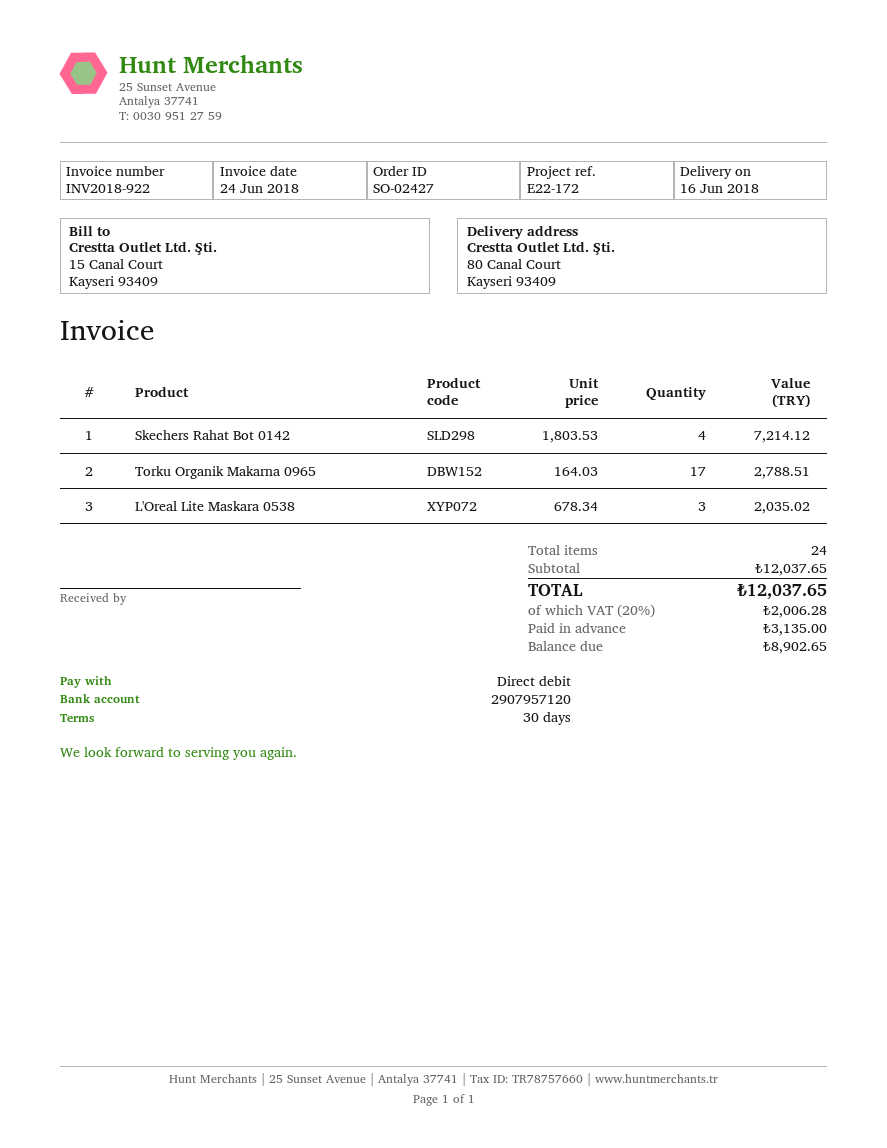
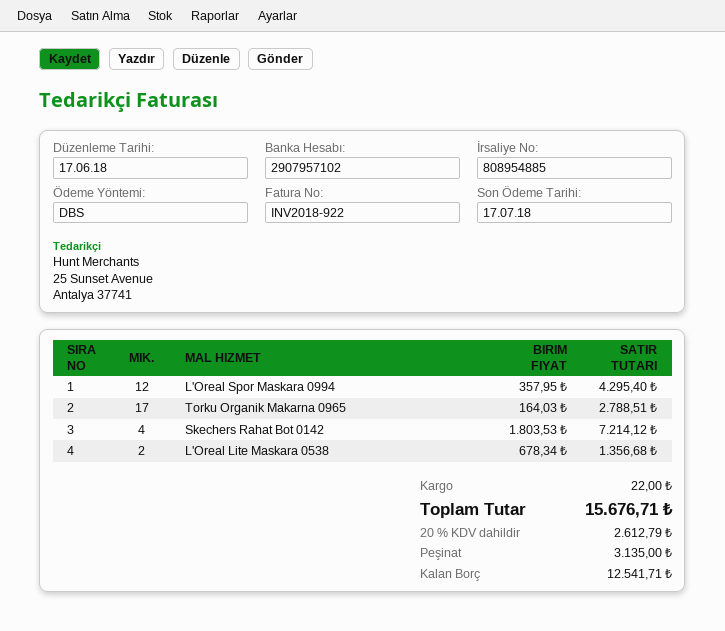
invoice date: 2018-06-24 -> 2018-06-17
bank account: 2907957120 -> 2907957102
L'Oreal Lite Maskara 0538: 3 x 678.34 = 2035.02 -> 2 x 678.34 = 1356.68
L'Oreal Spor Maskara 0994: none -> 12 x 357.95 = 4295.40
shipping: none -> 22.00
tax: 20% = 2006.28 -> 20% = 2612.79
total: 12037.65 -> 15676.71
balance: 8902.65 -> 12541.71

